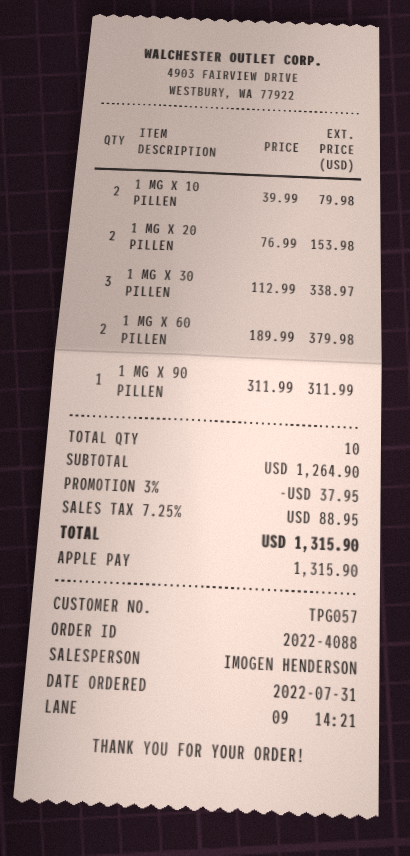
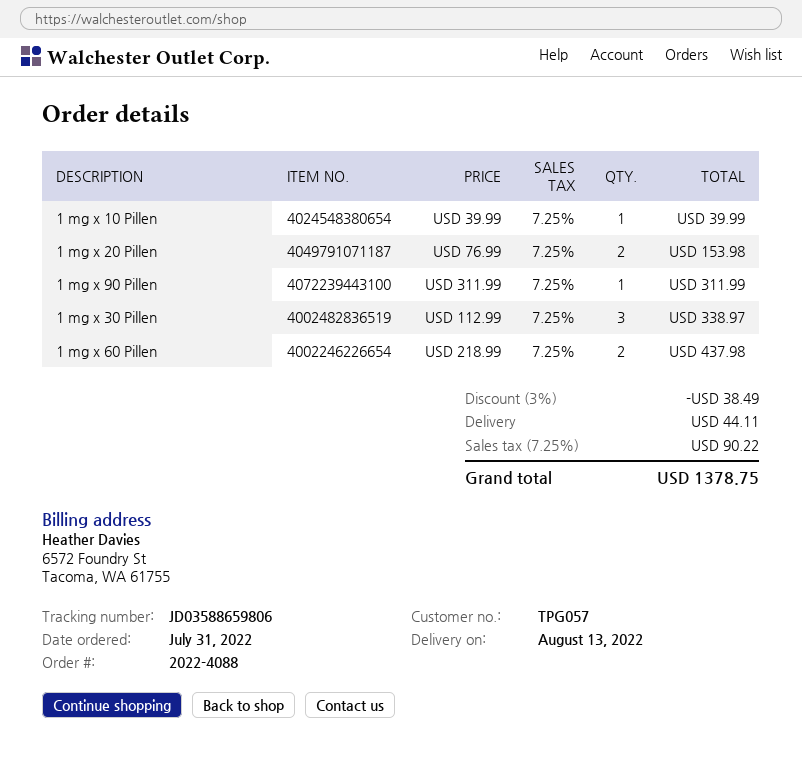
1 MG X 10 PILLEN: 2 x 39.99 = 79.98 -> 1 x 39.99 = 39.99
1 MG X 60 PILLEN: 2 x 189.99 = 379.98 -> 2 x 218.99 = 437.98
discount: 3% = 37.95 -> 3% = 38.49
shipping: none -> 44.11
tax: 7.25% = 88.95 -> 7.25% = 90.22
total: 1315.90 -> 1378.75

